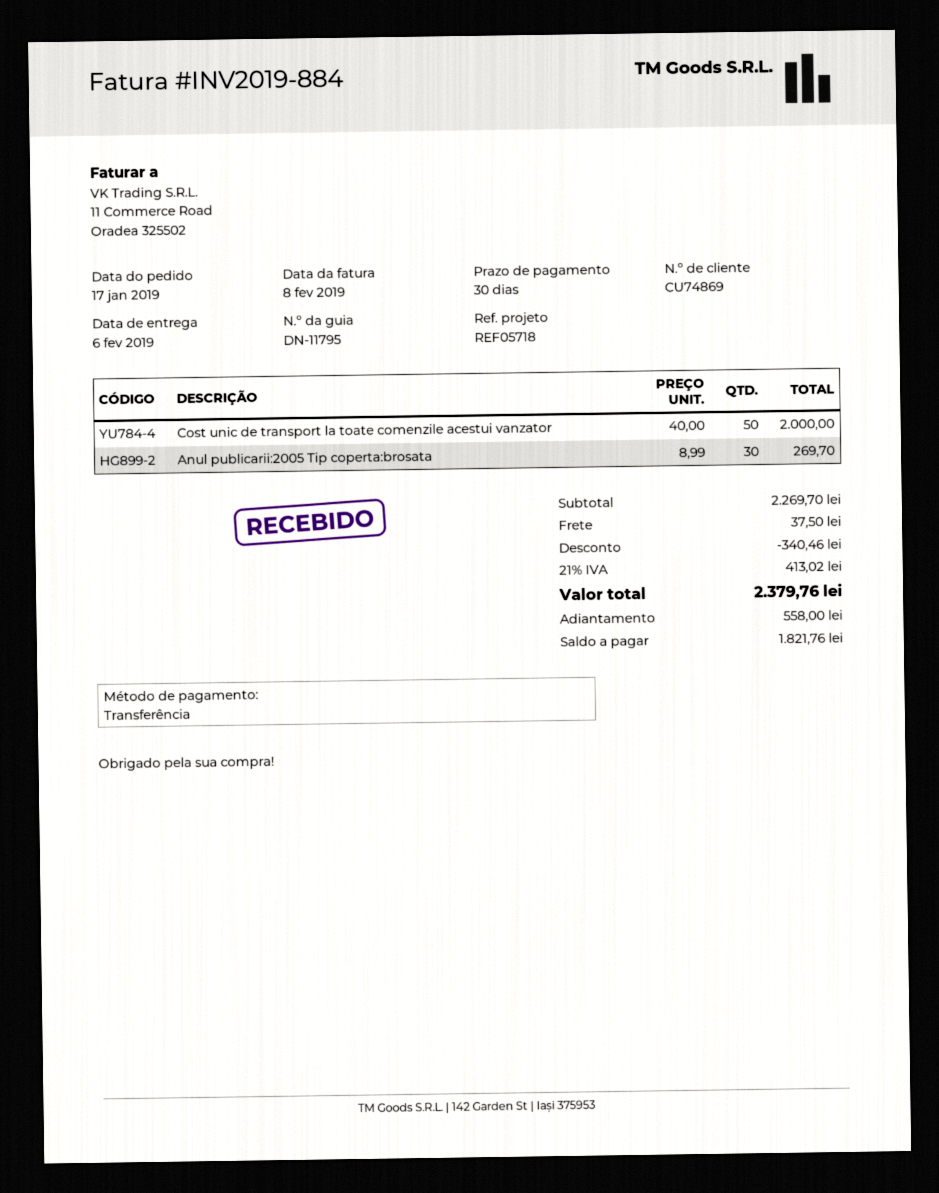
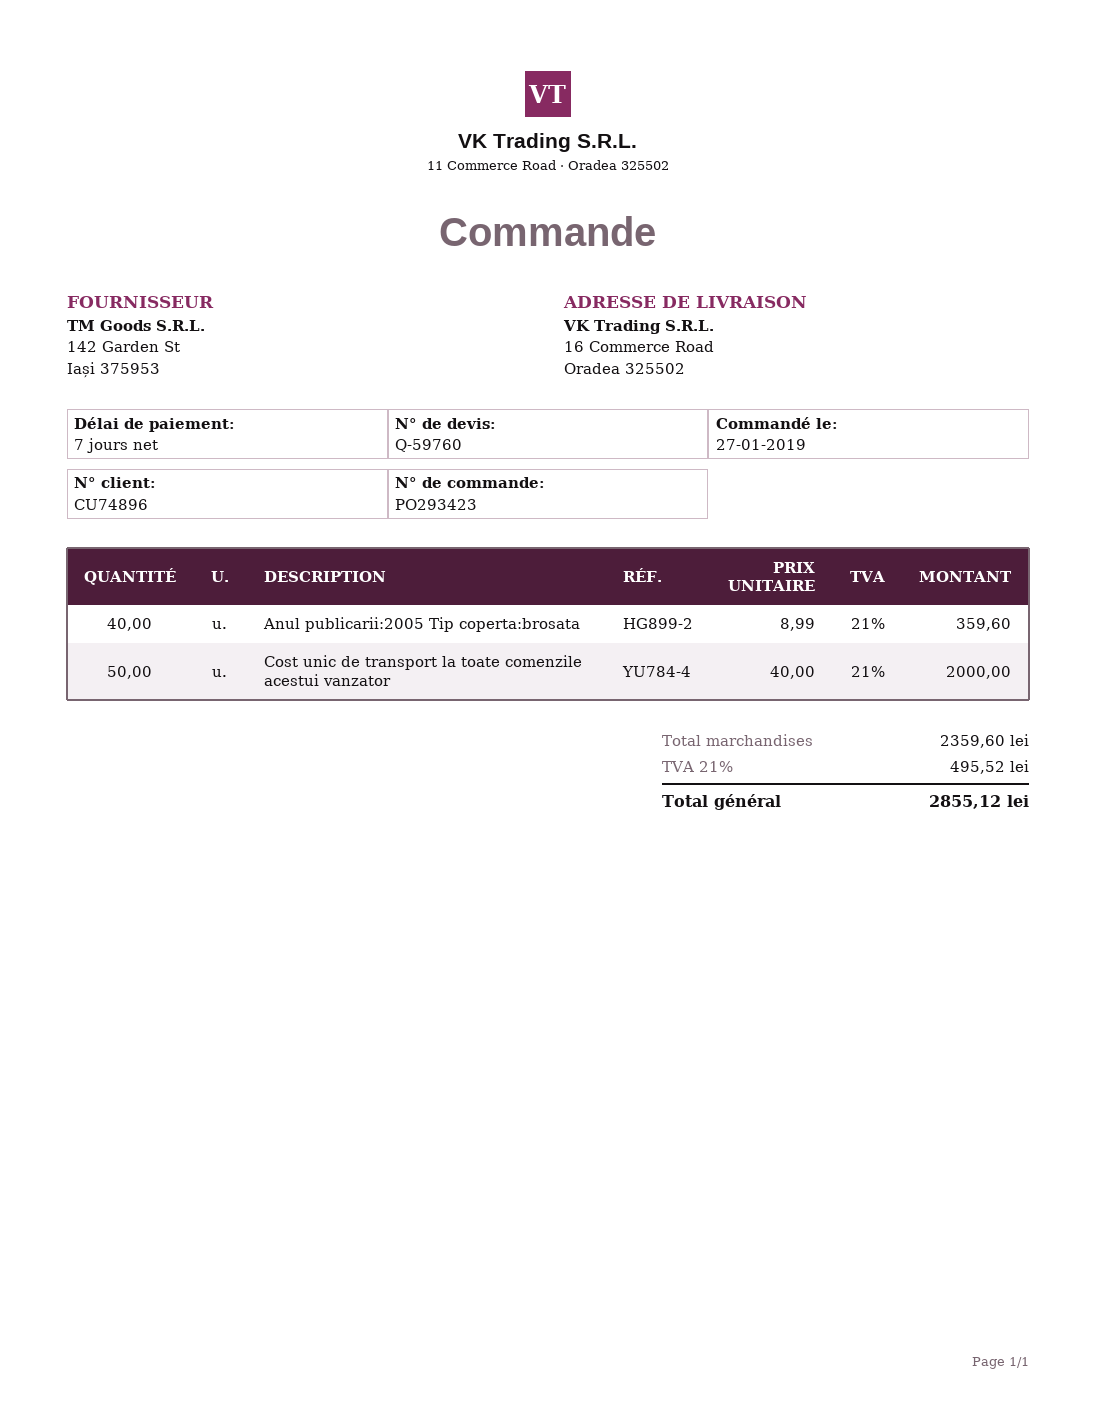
order date: 2019-01-17 -> 2019-01-27
payment terms: 30 days -> 7 days
customer number: CU74869 -> CU74896
Anul publicarii:2005 Tip coperta:brosata: 30 x 8.99 = 269.70 -> 40 x 8.99 = 359.60
subtotal: 2269.70 -> 2359.60
discount: 340.46 -> none
shipping: 37.50 -> none
tax: 21% = 413.02 -> 21% = 495.52
total: 2379.76 -> 2855.12

